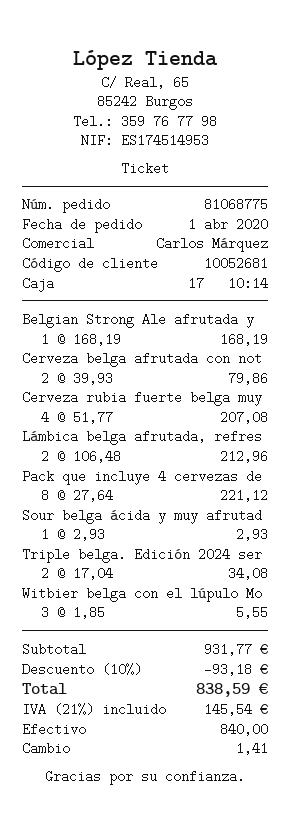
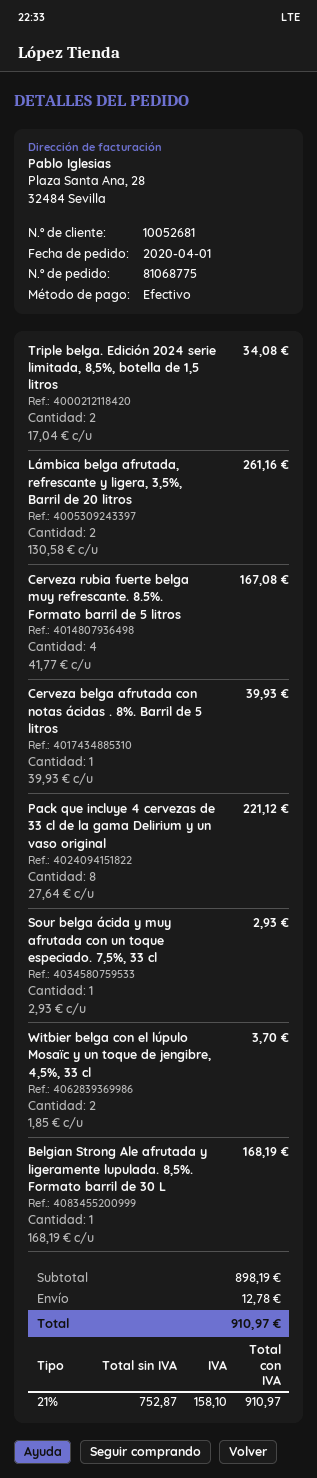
Cerveza belga afrutada con not: 2 x 39.93 = 79.86 -> 1 x 39.93 = 39.93
Cerveza rubia fuerte belga muy: 4 x 51.77 = 207.08 -> 4 x 41.77 = 167.08
Lámbica belga afrutada, refres: 2 x 106.48 = 212.96 -> 2 x 130.58 = 261.16
Witbier belga con el lúpulo Mo: 3 x 1.85 = 5.55 -> 2 x 1.85 = 3.70
subtotal: 931.77 -> 898.19
discount: 10% = 93.18 -> none
shipping: none -> 12.78
tax: 21% = 145.54 -> 21% = 158.10
total: 838.59 -> 910.97

